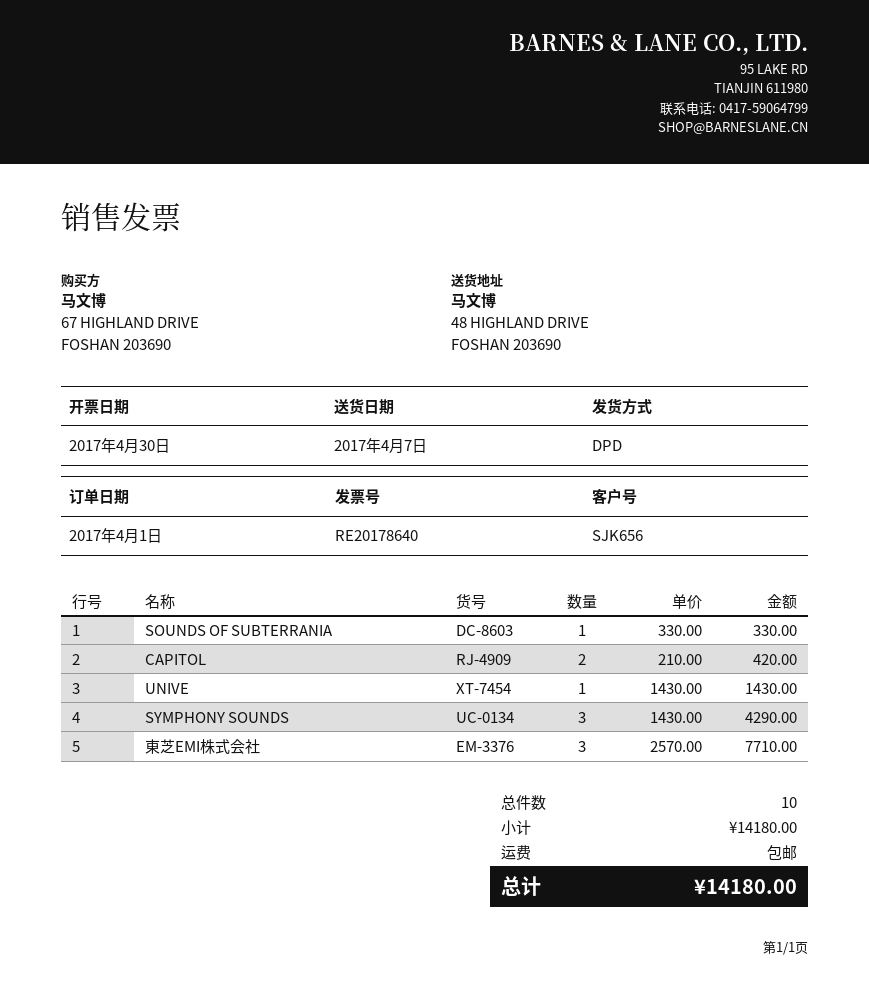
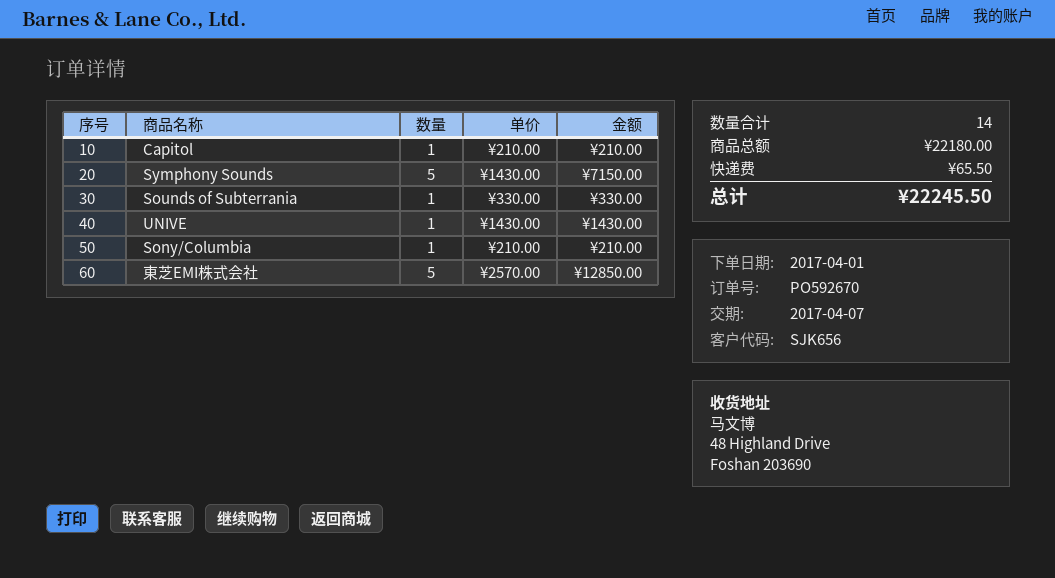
CAPITOL: 2 x 210.00 = 420.00 -> 1 x 210.00 = 210.00
SYMPHONY SOUNDS: 3 x 1430.00 = 4290.00 -> 5 x 1430.00 = 7150.00
東芝EMI株式会社: 3 x 2570.00 = 7710.00 -> 5 x 2570.00 = 12850.00
Sony/Columbia: none -> 1 x 210.00 = 210.00
total quantity: 10 -> 14
subtotal: 14180.00 -> 22180.00
shipping: 0.00 -> 65.50
total: 14180.00 -> 22245.50

